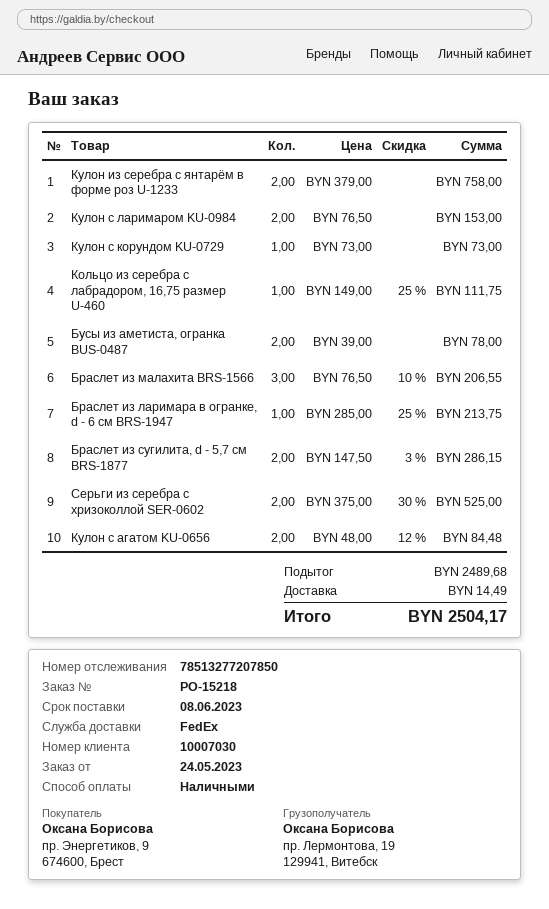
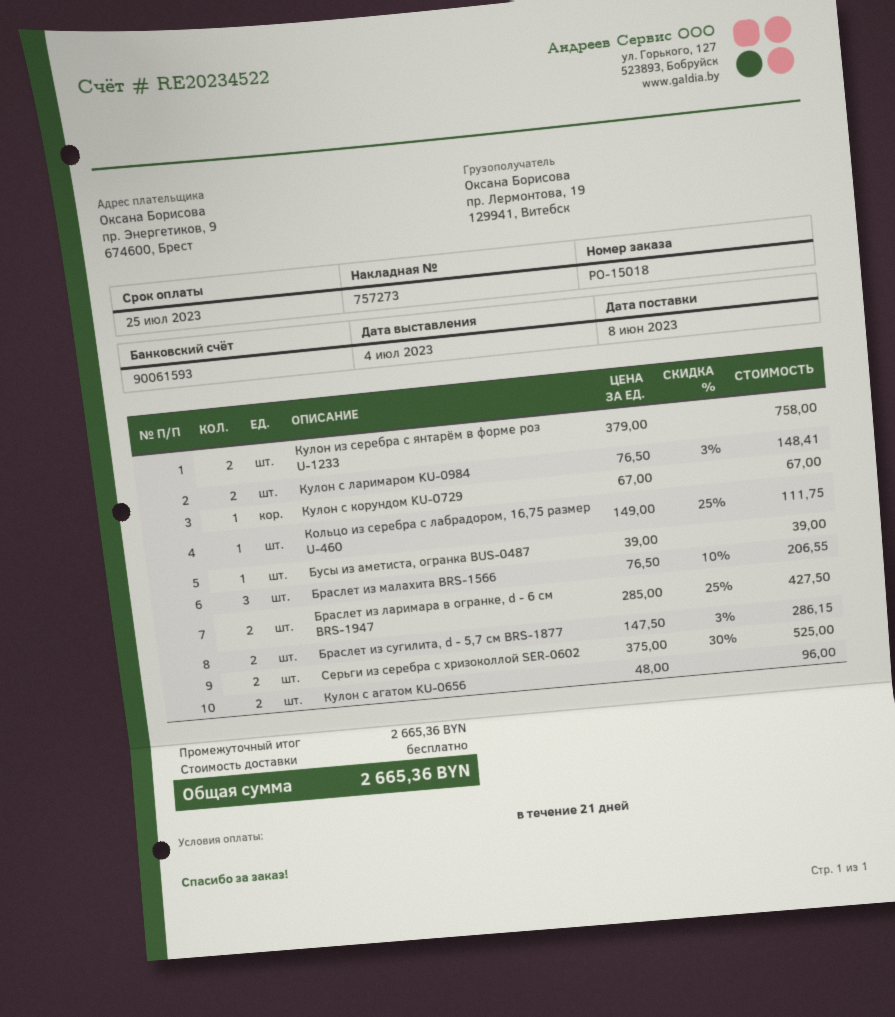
order number: PO-15218 -> PO-15018
Кулон с ларимаром KU-0984: 2 x 76.50 = 153.00 -> 2 x 76.50 - 3% = 148.41
Кулон с корундом KU-0729: 1 x 73.00 = 73.00 -> 1 x 67.00 = 67.00
Бусы из аметиста, огранка BUS-0487: 2 x 39.00 = 78.00 -> 1 x 39.00 = 39.00
Браслет из ларимара в огранке, d - 6 см BRS-1947: 1 x 285.00 - 25% = 213.75 -> 2 x 285.00 - 25% = 427.50
Кулон с агатом KU-0656: 2 x 48.00 - 12% = 84.48 -> 2 x 48.00 = 96.00
subtotal: 2489.68 -> 2665.36
shipping: 14.49 -> 0.00
total: 2504.17 -> 2665.36

